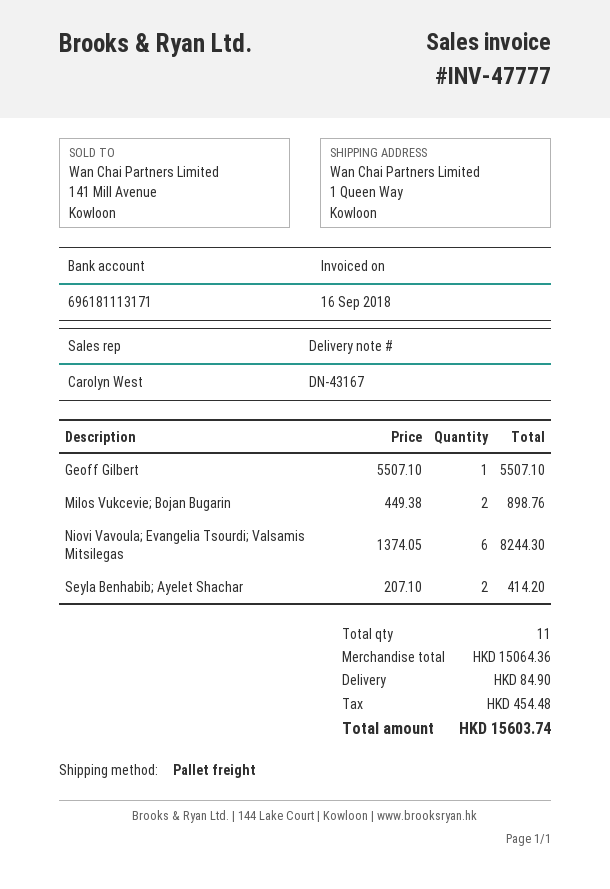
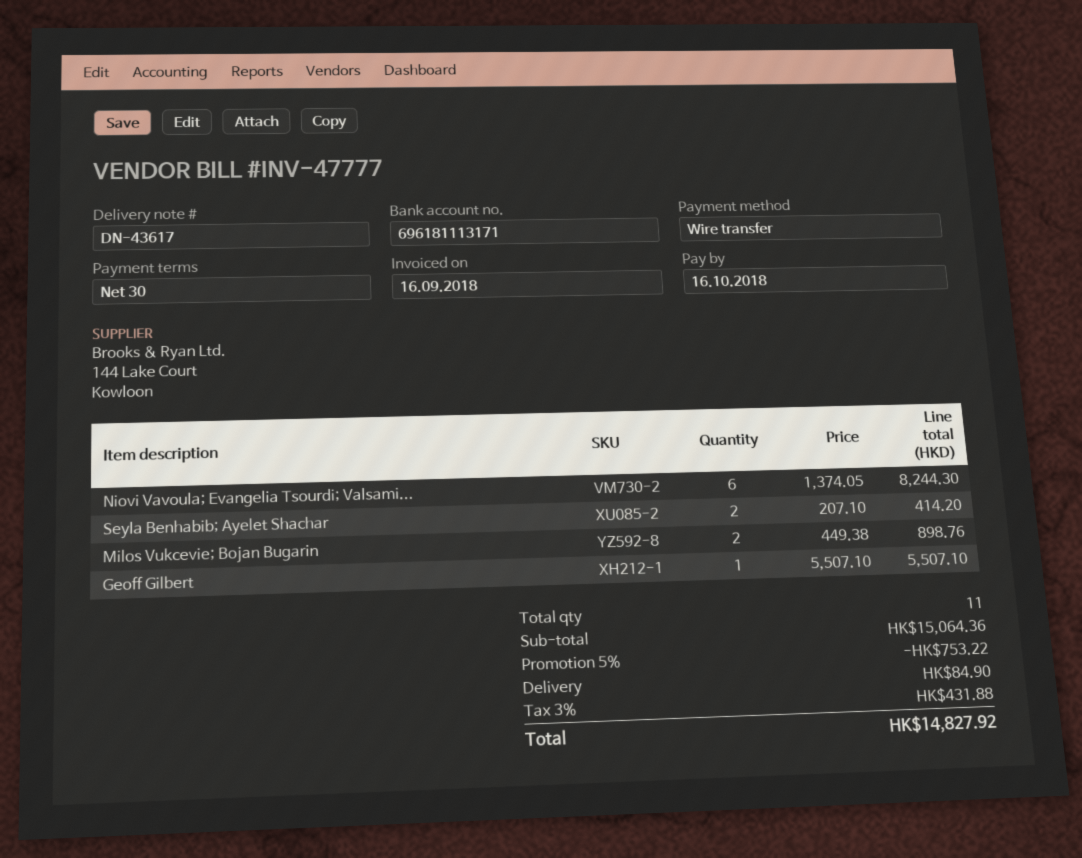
delivery note number: DN-43167 -> DN-43617
discount: none -> 5% = 753.22
tax: 454.48 -> 431.88
total: 15603.74 -> 14827.92

